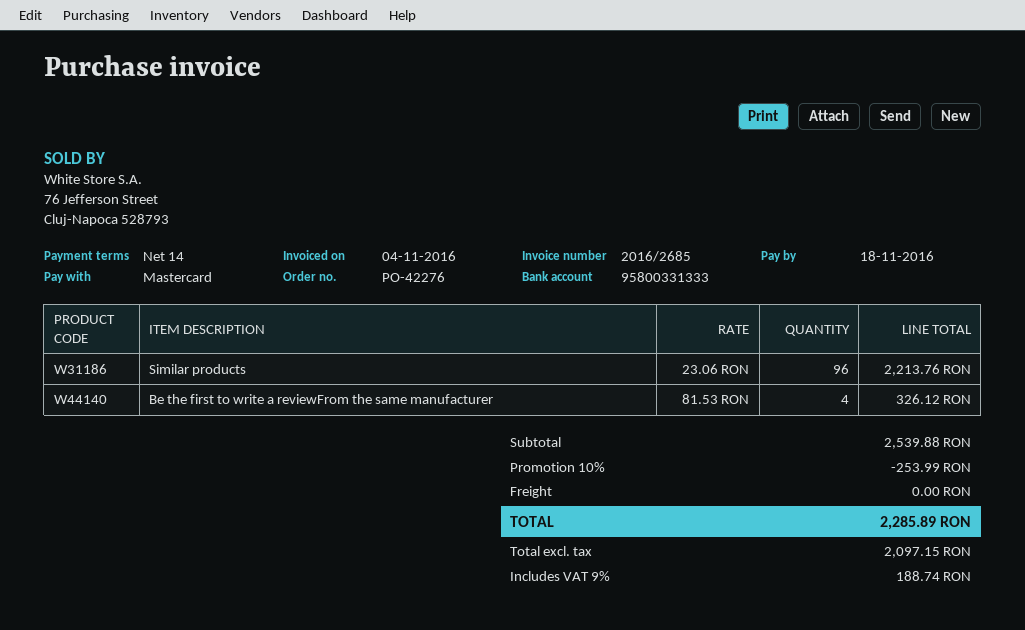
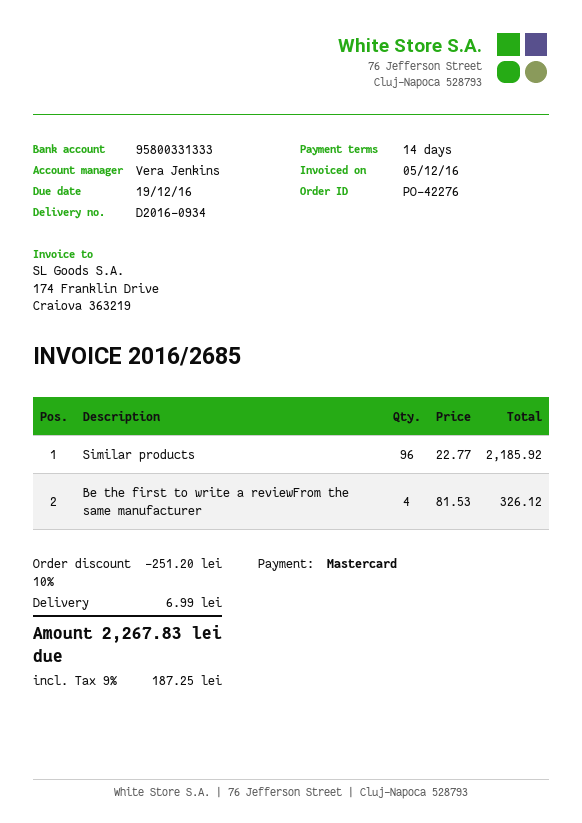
invoice date: 2016-11-04 -> 2016-12-05
due date: 2016-11-18 -> 2016-12-19
Similar products: 96 x 23.06 = 2213.76 -> 96 x 22.77 = 2185.92
discount: 10% = 253.99 -> 10% = 251.20
shipping: 0.00 -> 6.99
tax: 9% = 188.74 -> 9% = 187.25
total: 2285.89 -> 2267.83

